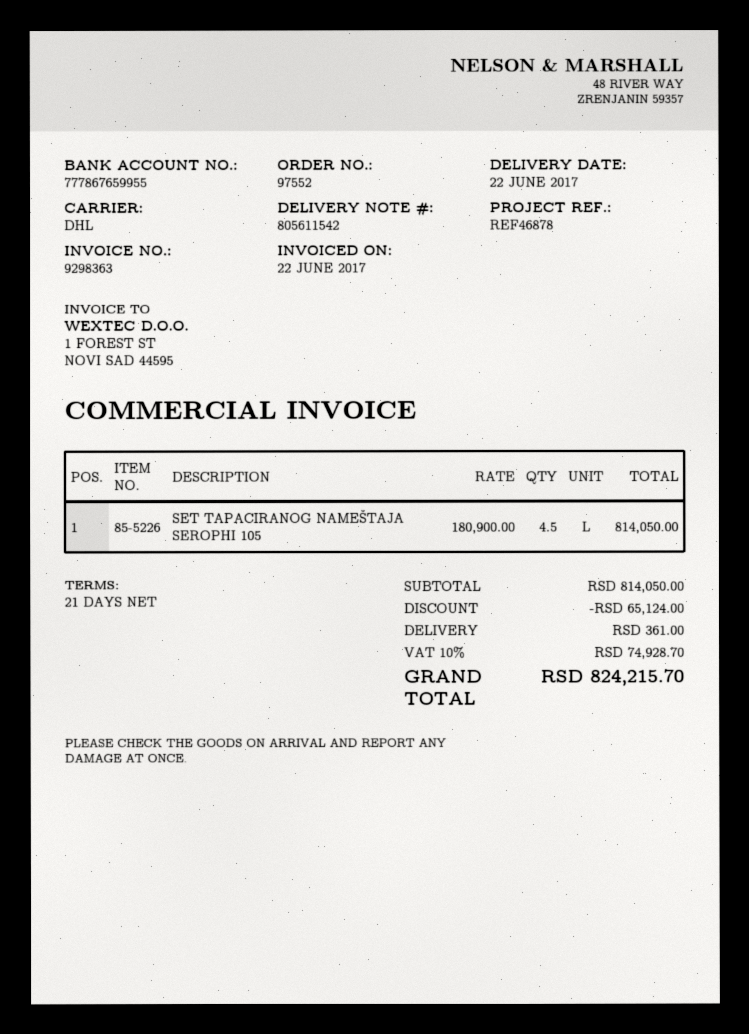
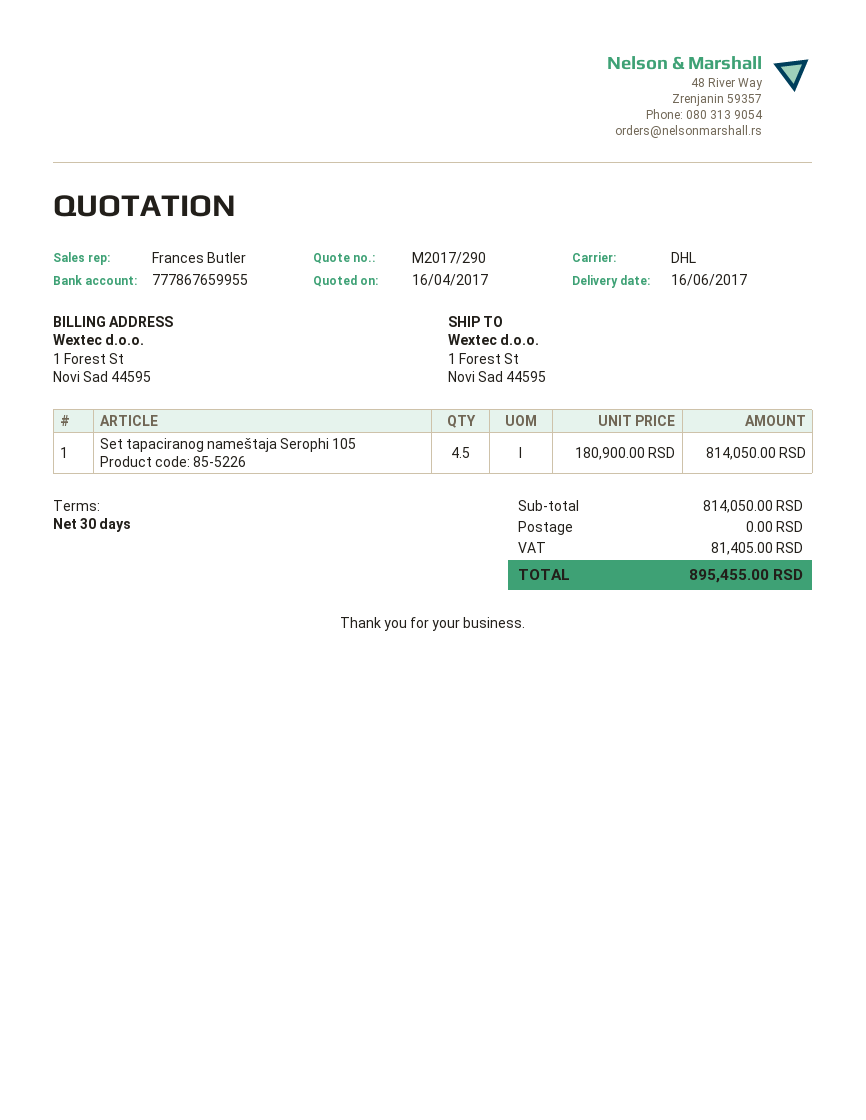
delivery date: 2017-06-22 -> 2017-06-16
payment terms: 21 days -> 30 days
discount: 65124.00 -> none
shipping: 361.00 -> 0.00
tax: 74928.70 -> 81405.00
total: 824215.70 -> 895455.00

